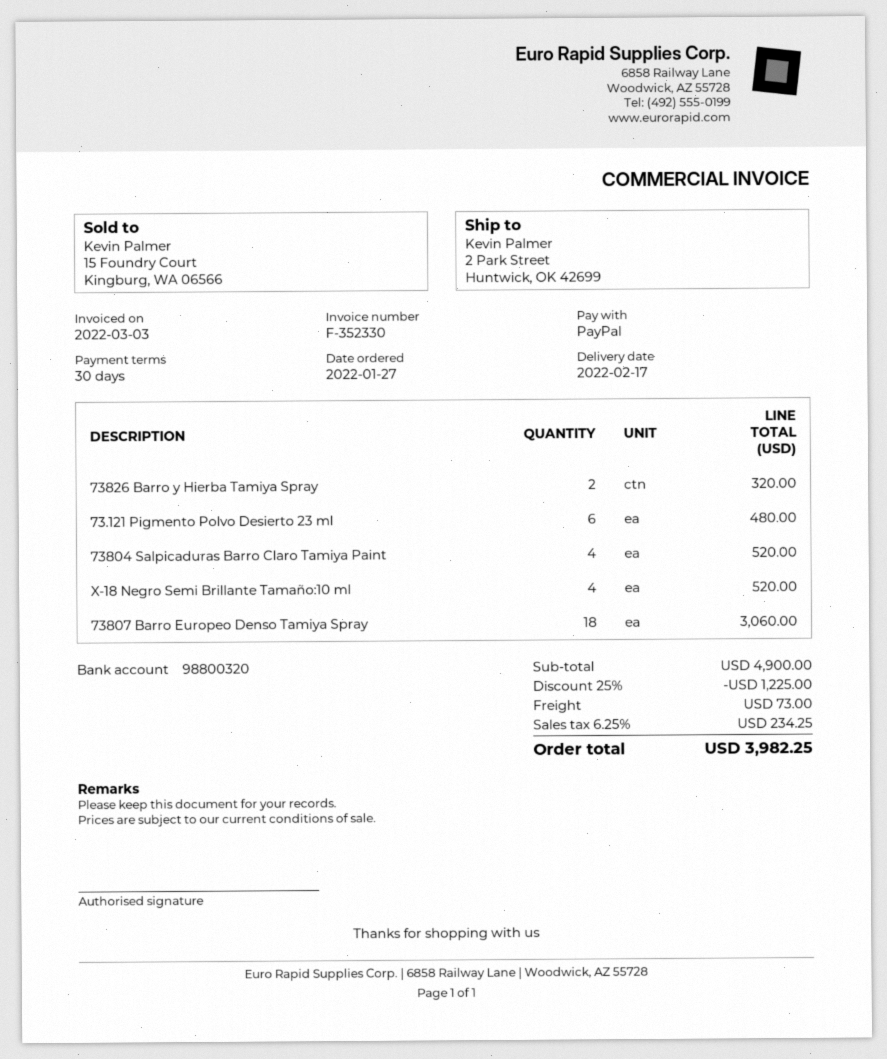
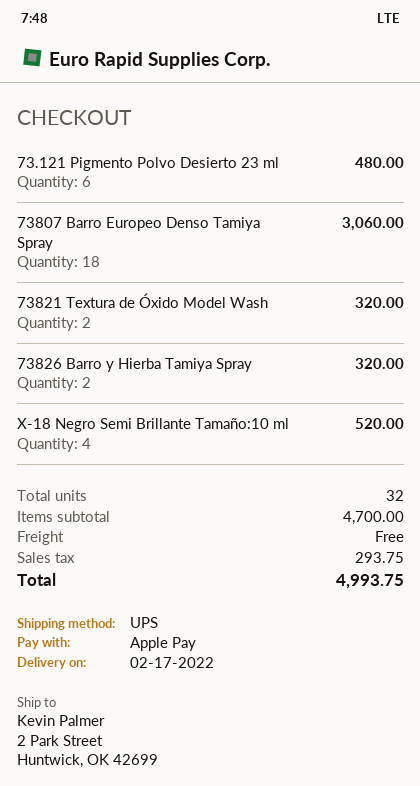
payment method: PayPal -> Apple Pay
73804 Salpicaduras Barro Claro Tamiya Paint: 4 for 520.00 -> none
73821 Textura de Óxido Model Wash: none -> 2 for 320.00
subtotal: 4900.00 -> 4700.00
discount: 25% = 1225.00 -> none
shipping: 73.00 -> 0.00
tax: 234.25 -> 293.75
total: 3982.25 -> 4993.75

